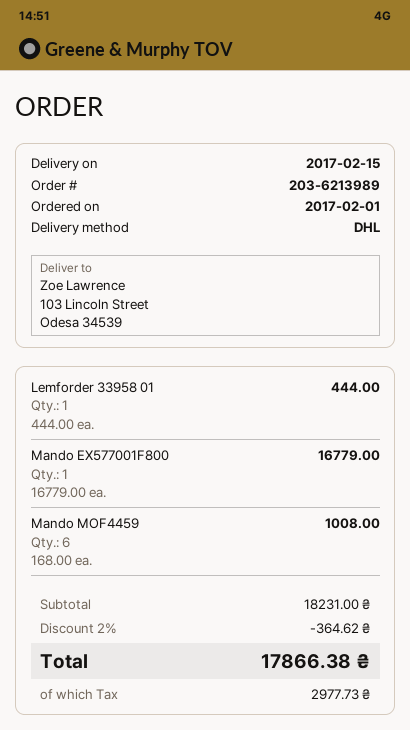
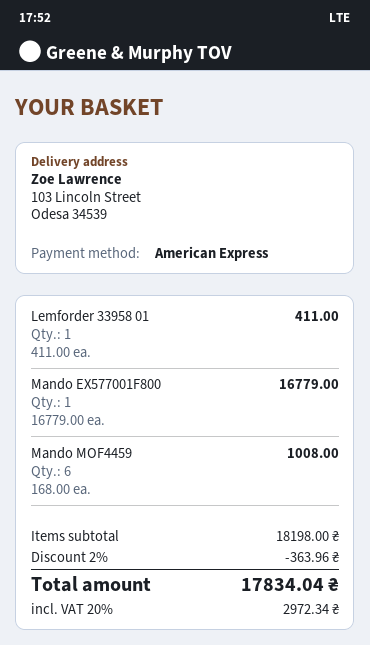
Lemforder 33958 01: 1 x 444.00 = 444.00 -> 1 x 411.00 = 411.00
subtotal: 18231.00 -> 18198.00
discount: 2% = 364.62 -> 2% = 363.96
tax: 2977.73 -> 2972.34
total: 17866.38 -> 17834.04

